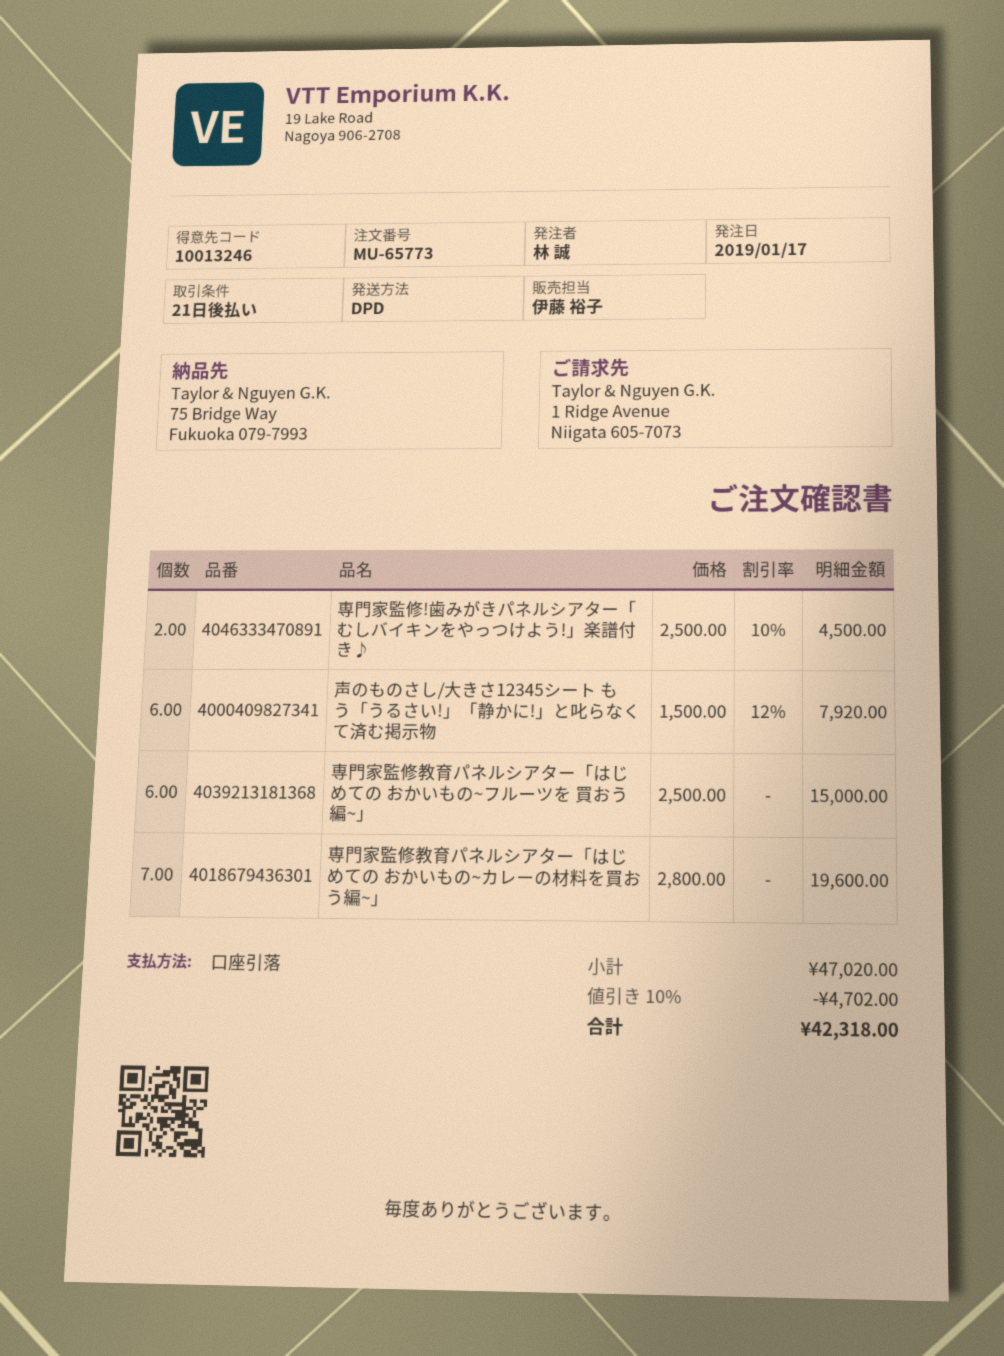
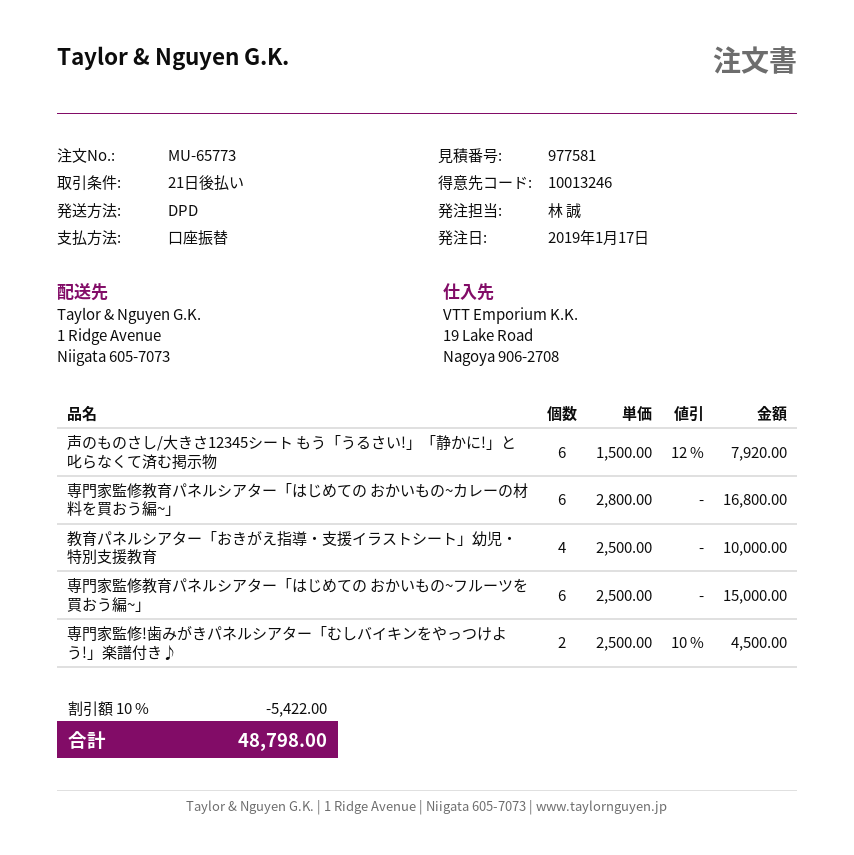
ship to: 75 Bridge Way, Fukuoka 079-7993 -> 1 Ridge Avenue, Niigata 605-7073
専門家監修教育パネルシアター「はじめての おかいもの~カレーの材料を買おう編~」: 7 x 2800.00 = 19600.00 -> 6 x 2800.00 = 16800.00
教育パネルシアター「おきがえ指導・支援イラストシート」幼児・特別支援教育: none -> 4 x 2500.00 = 10000.00
discount: 10% = 4702.00 -> 10% = 5422.00
total: 42318.00 -> 48798.00

